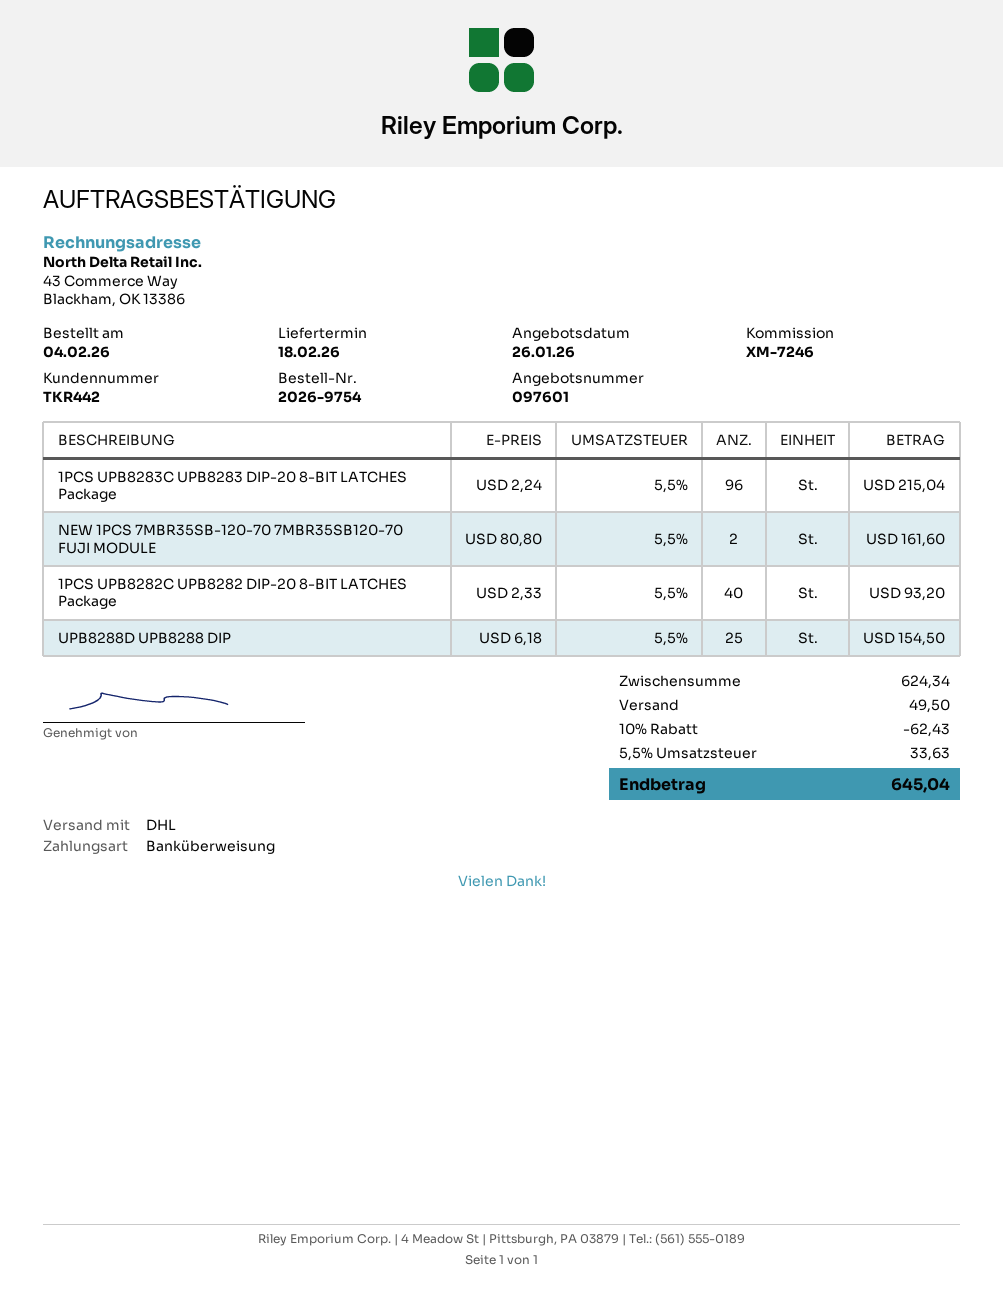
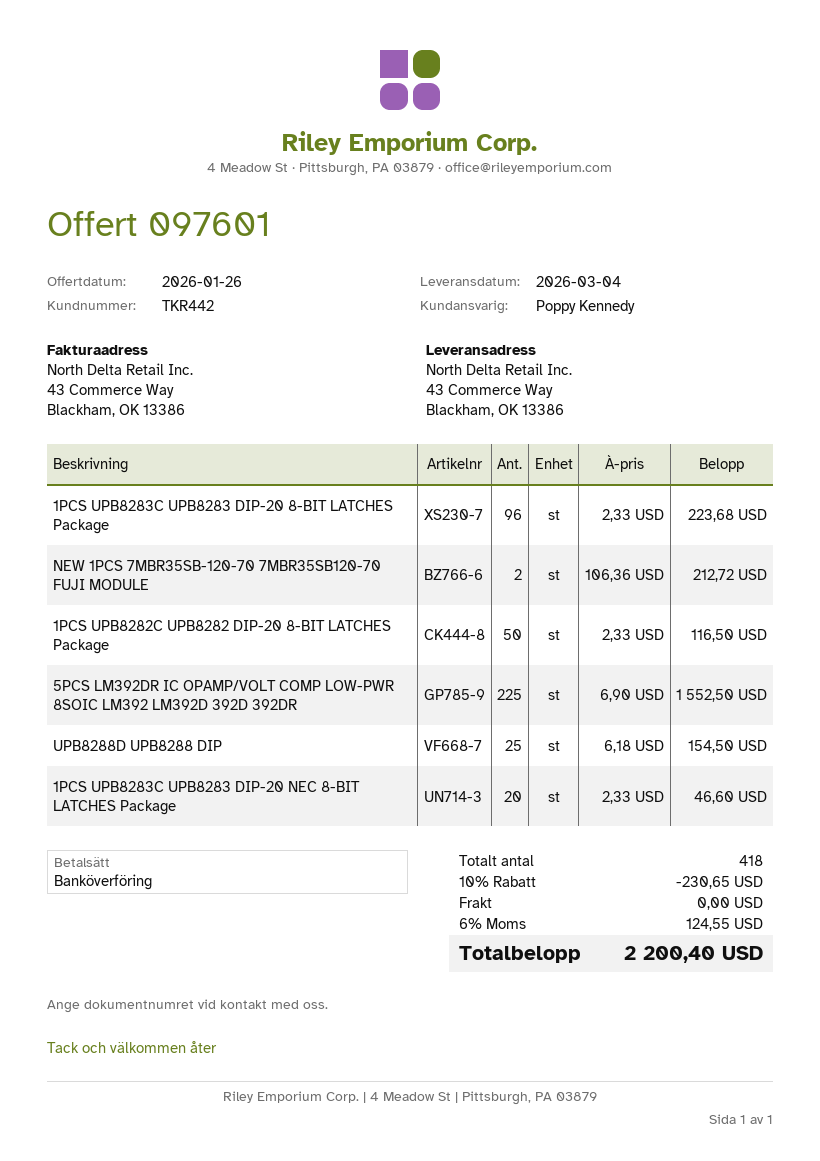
delivery date: 2026-02-18 -> 2026-03-04
1PCS UPB8283C UPB8283 DIP-20 8-BIT LATCHES Package: 96 x 2.24 = 215.04 -> 96 x 2.33 = 223.68
NEW 1PCS 7MBR35SB-120-70 7MBR35SB120-70 FUJI MODULE: 2 x 80.80 = 161.60 -> 2 x 106.36 = 212.72
1PCS UPB8282C UPB8282 DIP-20 8-BIT LATCHES Package: 40 x 2.33 = 93.20 -> 50 x 2.33 = 116.50
5PCS LM392DR IC OPAMP/VOLT COMP LOW-PWR 8SOIC LM392 LM392D 392D 392DR: none -> 225 x 6.90 = 1552.50
1PCS UPB8283C UPB8283 DIP-20 NEC 8-BIT LATCHES Package: none -> 20 x 2.33 = 46.60
discount: 10% = 62.43 -> 10% = 230.65
shipping: 49.50 -> 0.00
tax: 5.5% = 33.63 -> 6% = 124.55
total: 645.04 -> 2200.40

